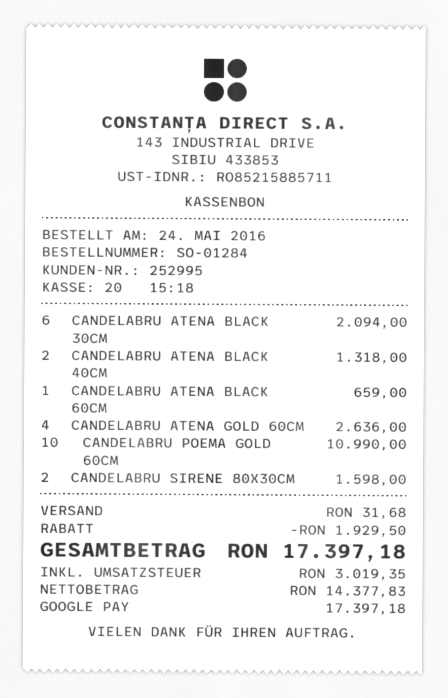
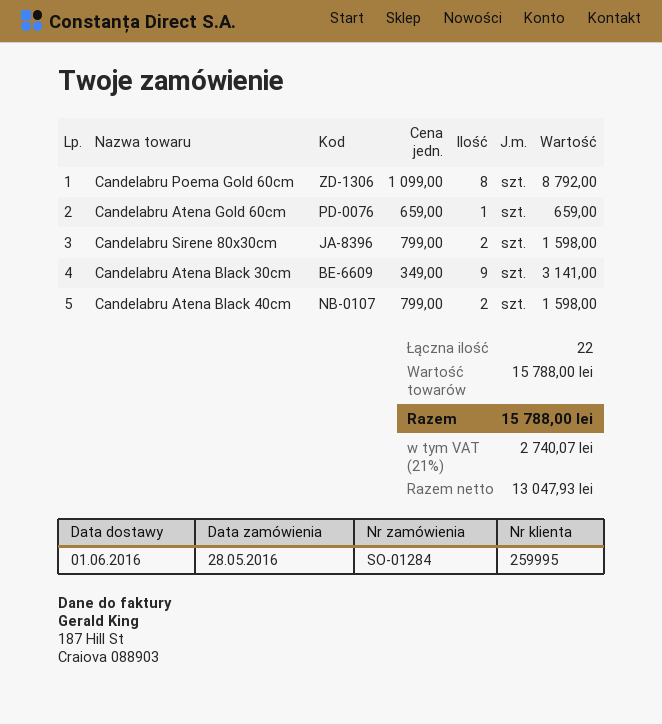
order date: 2016-05-24 -> 2016-05-28
customer number: 252995 -> 259995
CANDELABRU ATENA BLACK 30CM: 6 for 2094.00 -> 9 for 3141.00
CANDELABRU ATENA BLACK 40CM: 2 for 1318.00 -> 2 for 1598.00
CANDELABRU ATENA BLACK 60CM: 1 for 659.00 -> none
CANDELABRU ATENA GOLD 60CM: 4 for 2636.00 -> 1 for 659.00
CANDELABRU POEMA GOLD 60CM: 10 for 10990.00 -> 8 for 8792.00
discount: 1929.50 -> none
shipping: 31.68 -> none
net: 14377.83 -> 13047.93
tax: 3019.35 -> 2740.07
total: 17397.18 -> 15788.00

